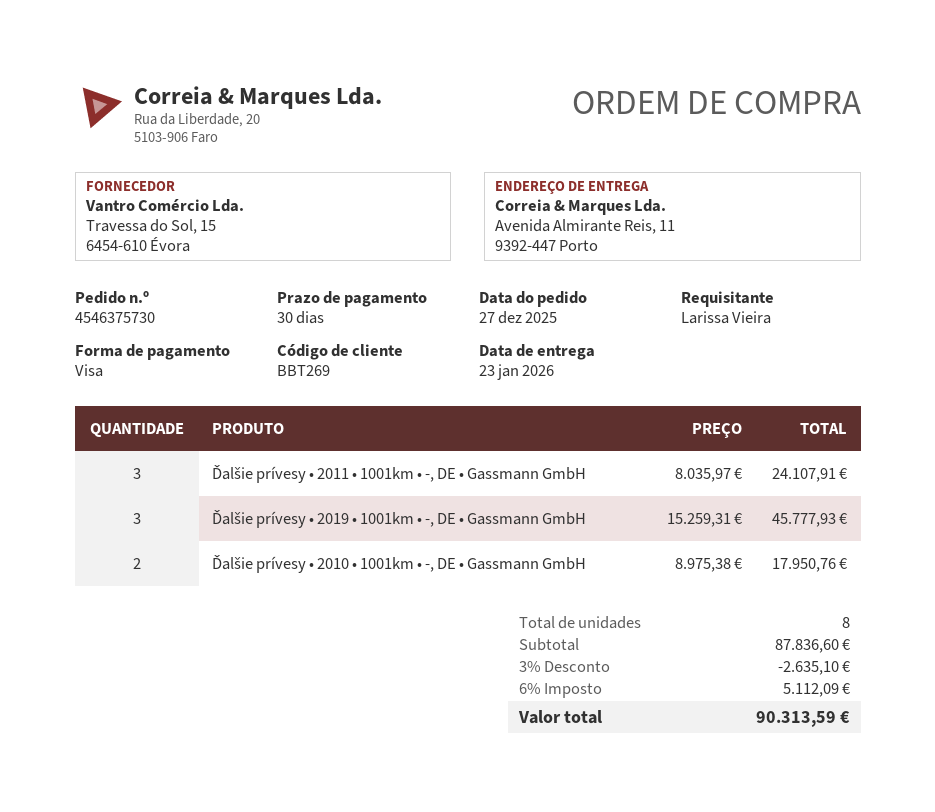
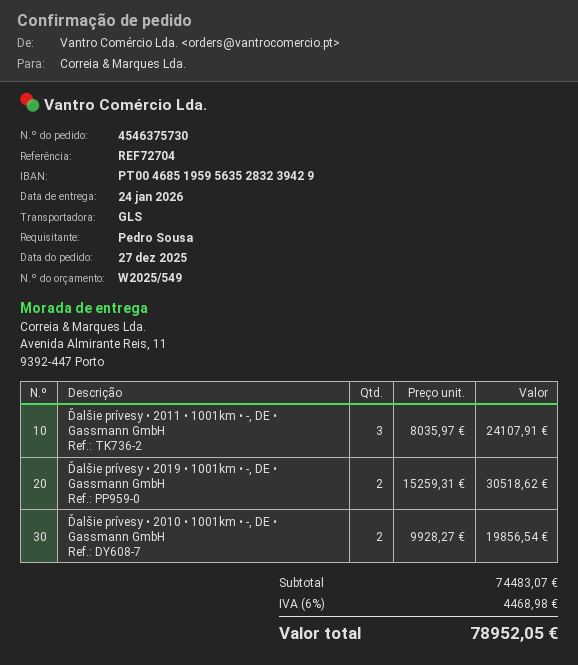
delivery date: 2026-01-23 -> 2026-01-24
ordered by: Larissa Vieira -> Pedro Sousa
Ďalšie prívesy • 2019 • 1001km • -, DE • Gassmann GmbH: 3 x 15259.31 = 45777.93 -> 2 x 15259.31 = 30518.62
Ďalšie prívesy • 2010 • 1001km • -, DE • Gassmann GmbH: 2 x 8975.38 = 17950.76 -> 2 x 9928.27 = 19856.54
subtotal: 87836.60 -> 74483.07
discount: 3% = 2635.10 -> none
tax: 6% = 5112.09 -> 6% = 4468.98
total: 90313.59 -> 78952.05

